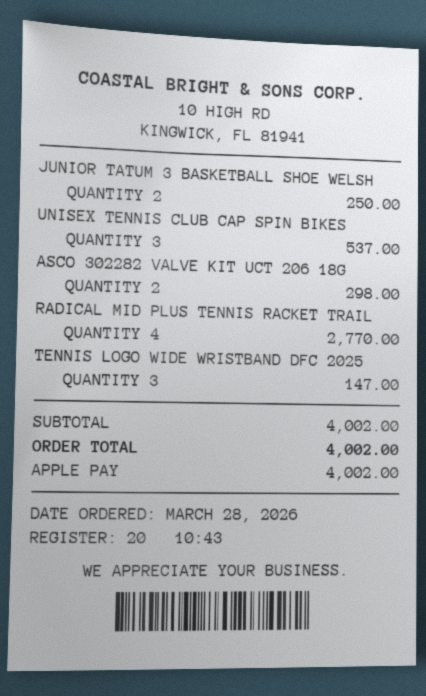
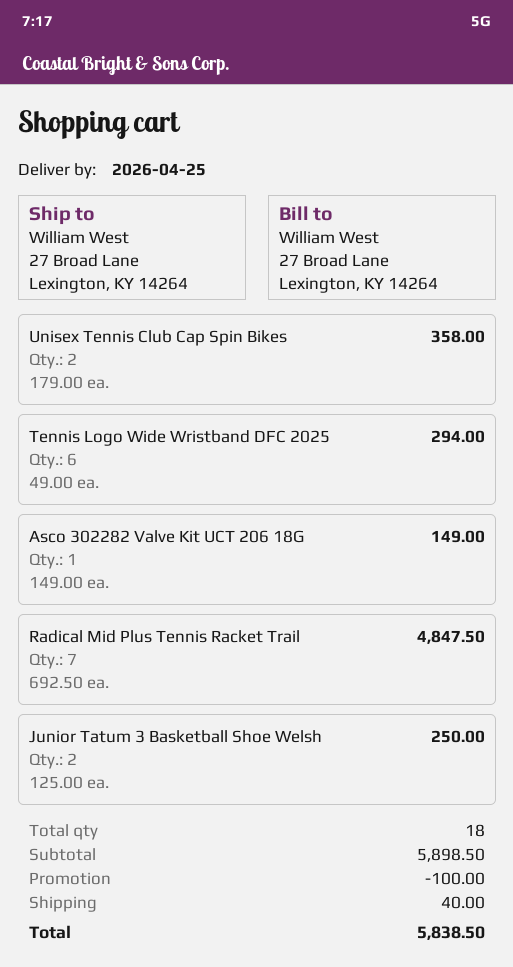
UNISEX TENNIS CLUB CAP SPIN BIKES: 3 for 537.00 -> 2 for 358.00
ASCO 302282 VALVE KIT UCT 206 18G: 2 for 298.00 -> 1 for 149.00
RADICAL MID PLUS TENNIS RACKET TRAIL: 4 for 2770.00 -> 7 for 4847.50
TENNIS LOGO WIDE WRISTBAND DFC 2025: 3 for 147.00 -> 6 for 294.00
subtotal: 4002.00 -> 5898.50
discount: none -> 100.00
shipping: none -> 40.00
total: 4002.00 -> 5838.50

